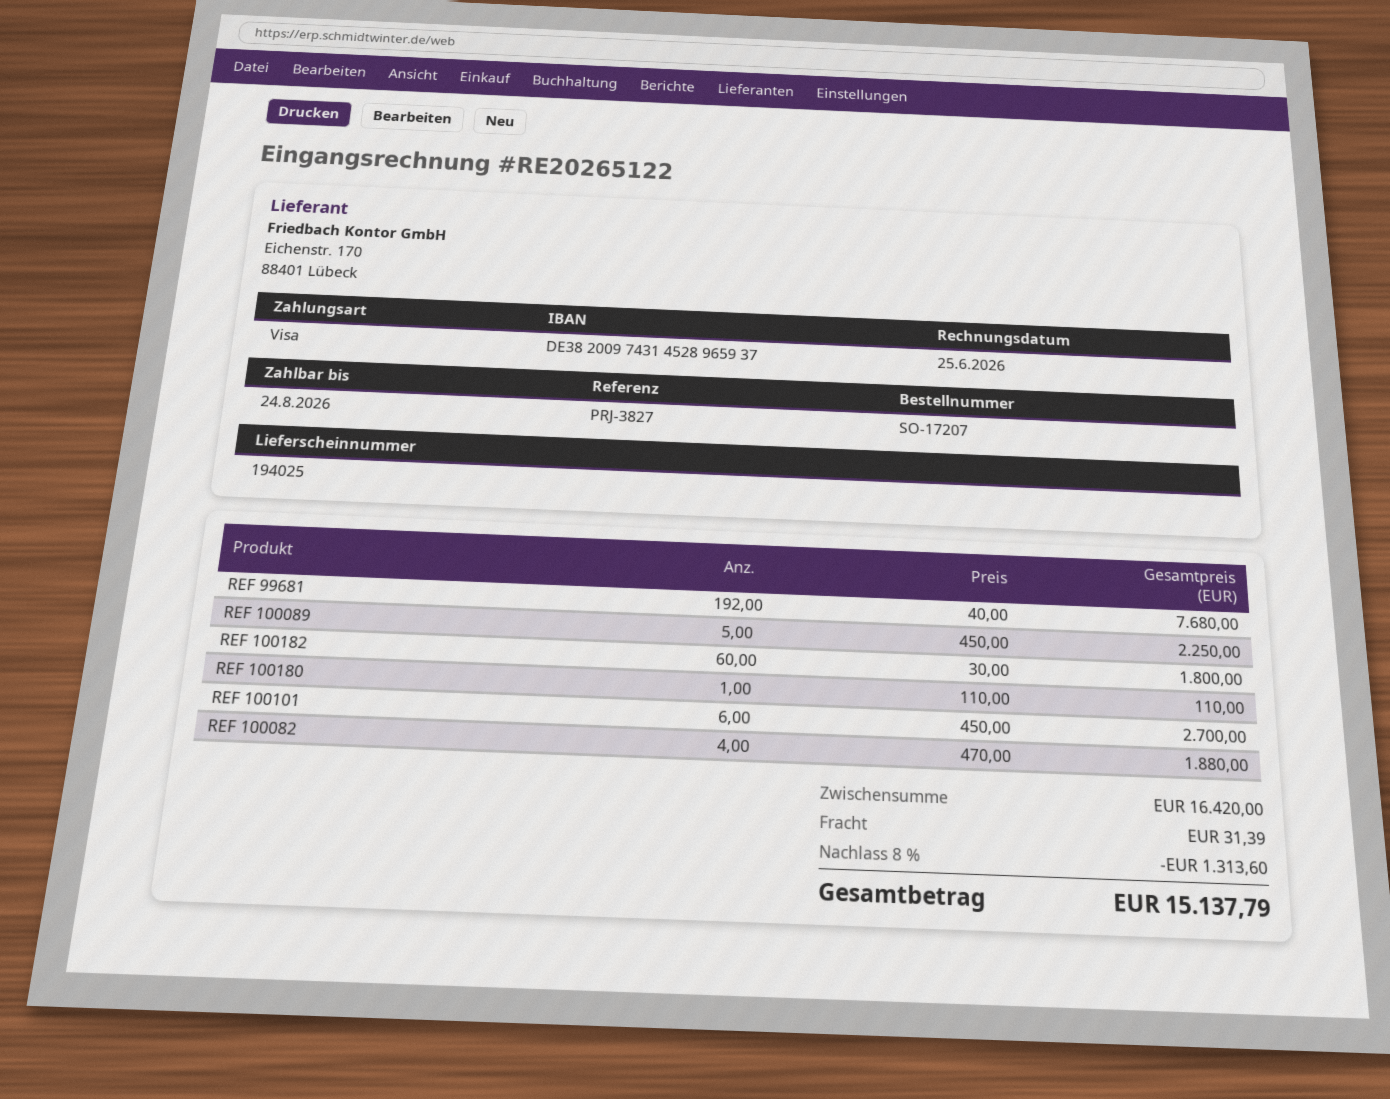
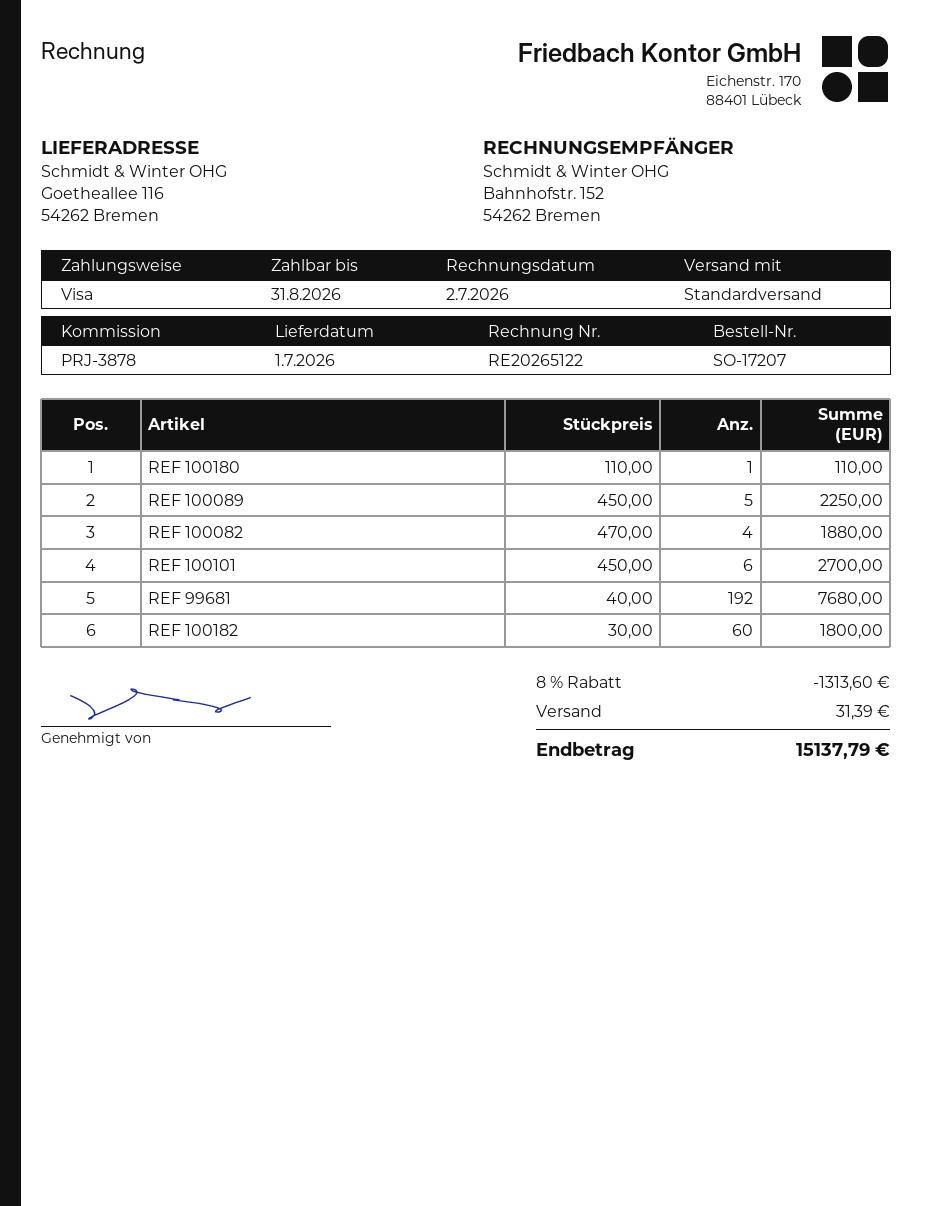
invoice date: 2026-06-25 -> 2026-07-02
due date: 2026-08-24 -> 2026-08-31
reference: PRJ-3827 -> PRJ-3878

